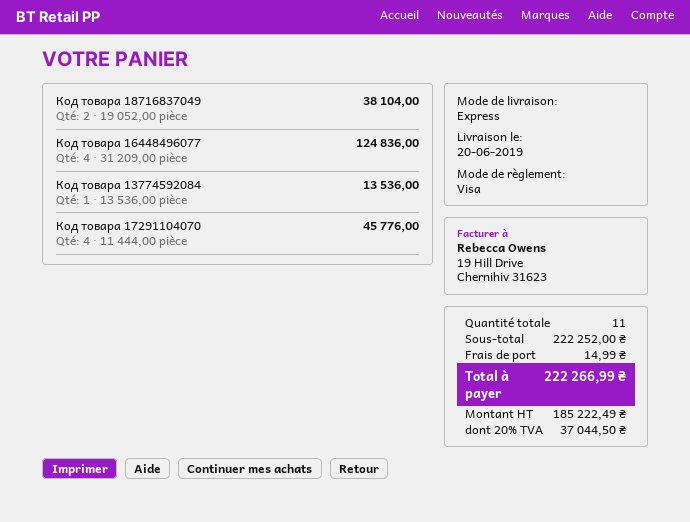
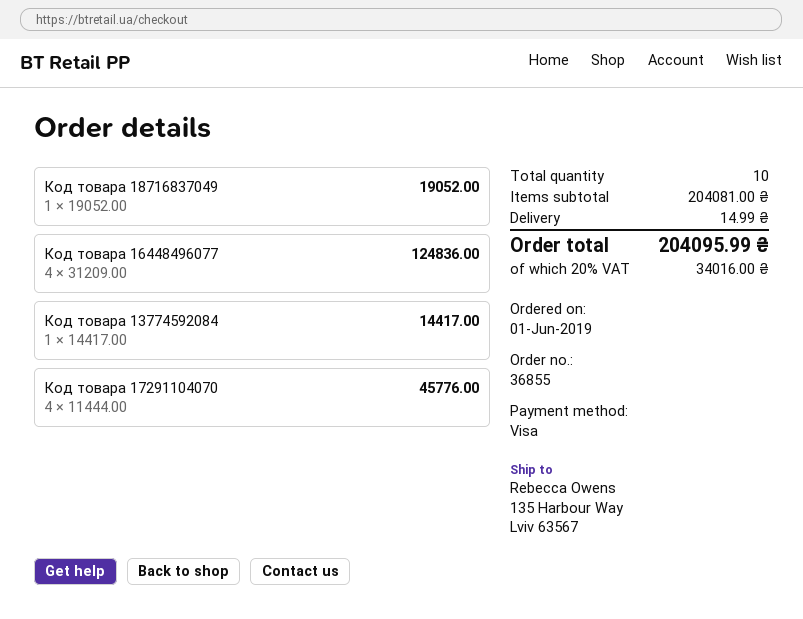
Код товара 18716837049: 2 x 19052.00 = 38104.00 -> 1 x 19052.00 = 19052.00
Код товара 13774592084: 1 x 13536.00 = 13536.00 -> 1 x 14417.00 = 14417.00
total quantity: 11 -> 10
subtotal: 222252.00 -> 204081.00
tax: 20% = 37044.50 -> 20% = 34016.00
total: 222266.99 -> 204095.99

